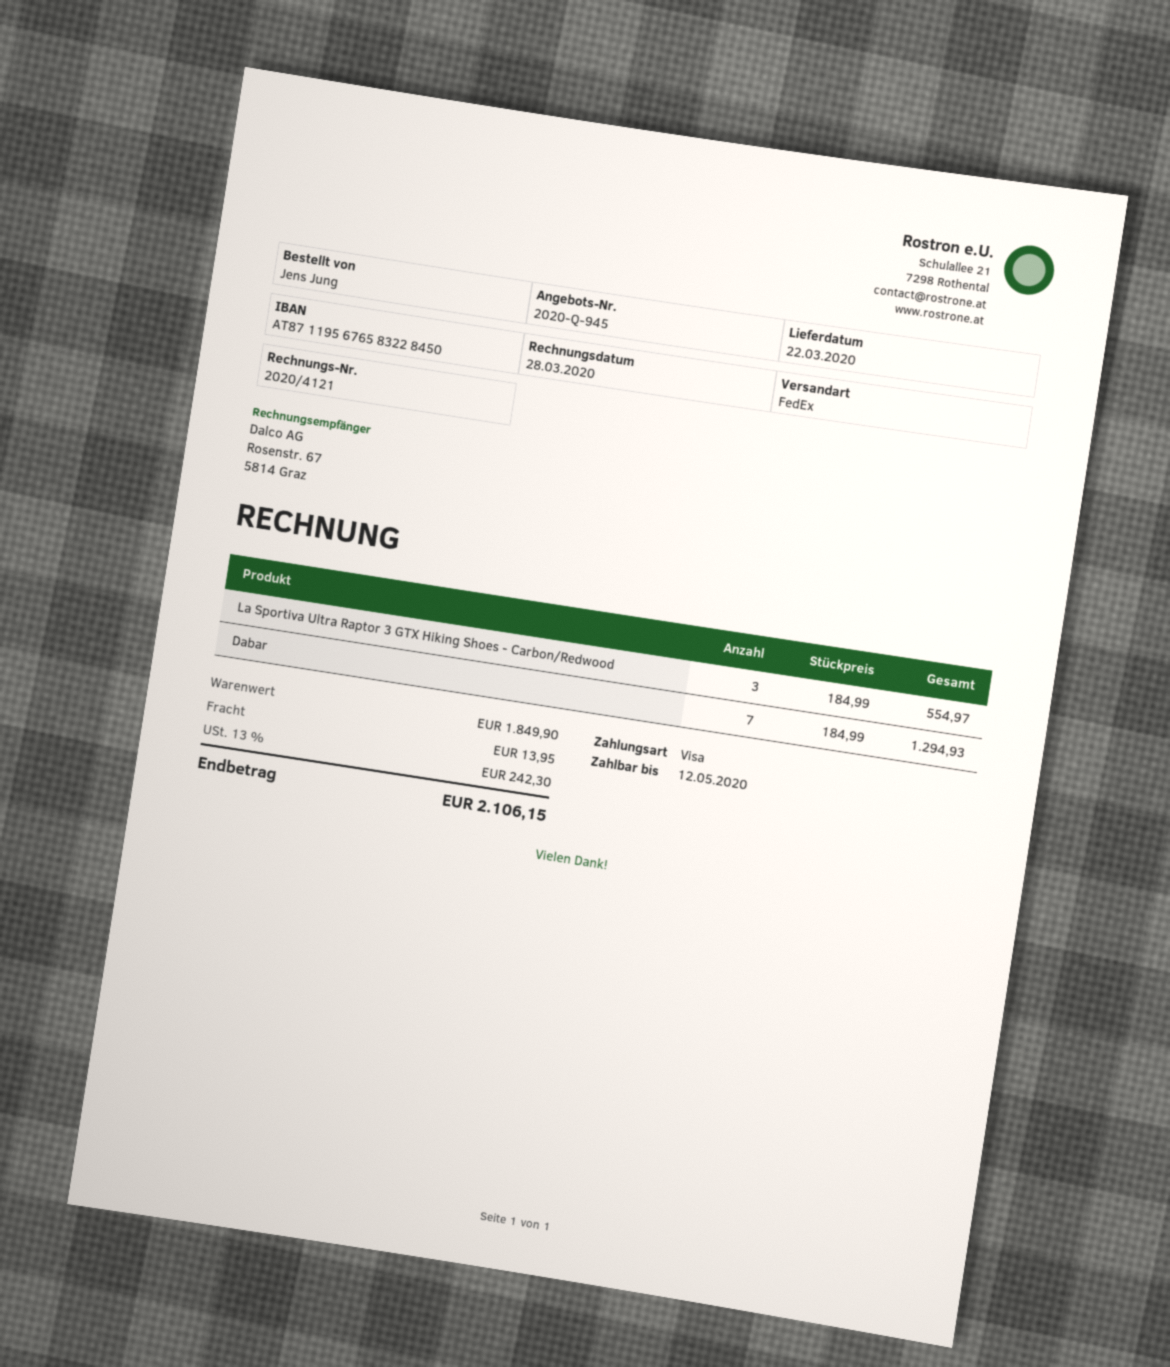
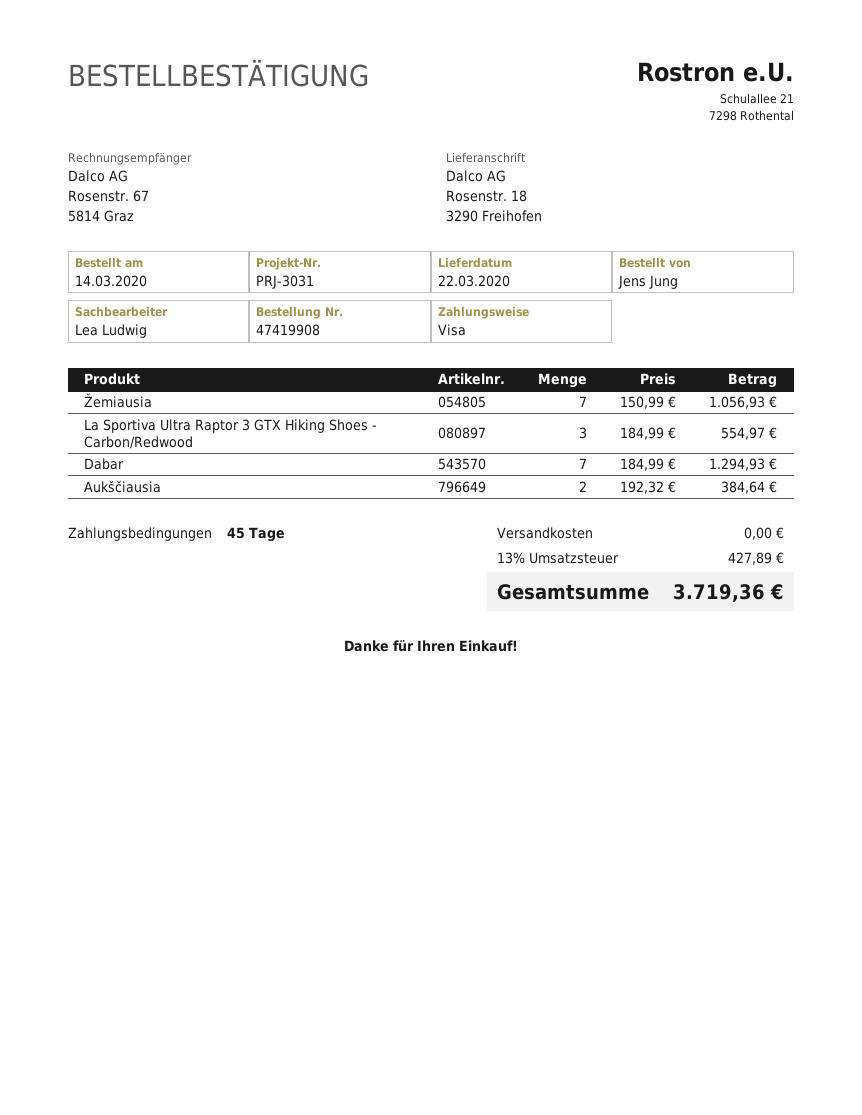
Žemiausia: none -> 7 x 150.99 = 1056.93
Aukščiausia: none -> 2 x 192.32 = 384.64
shipping: 13.95 -> 0.00
tax: 13% = 242.30 -> 13% = 427.89
total: 2106.15 -> 3719.36

